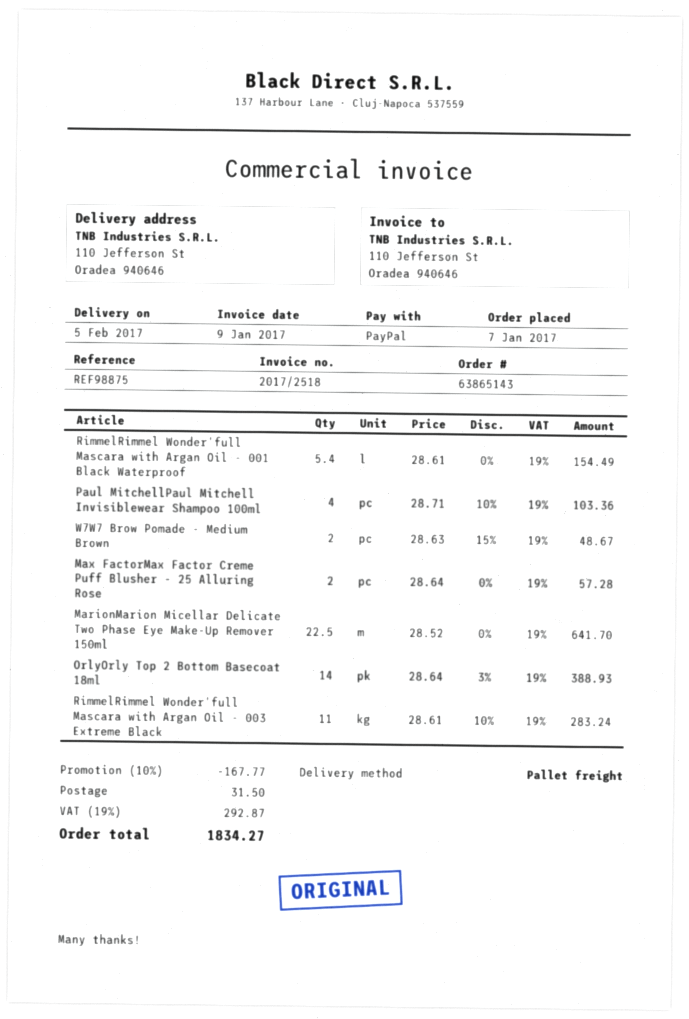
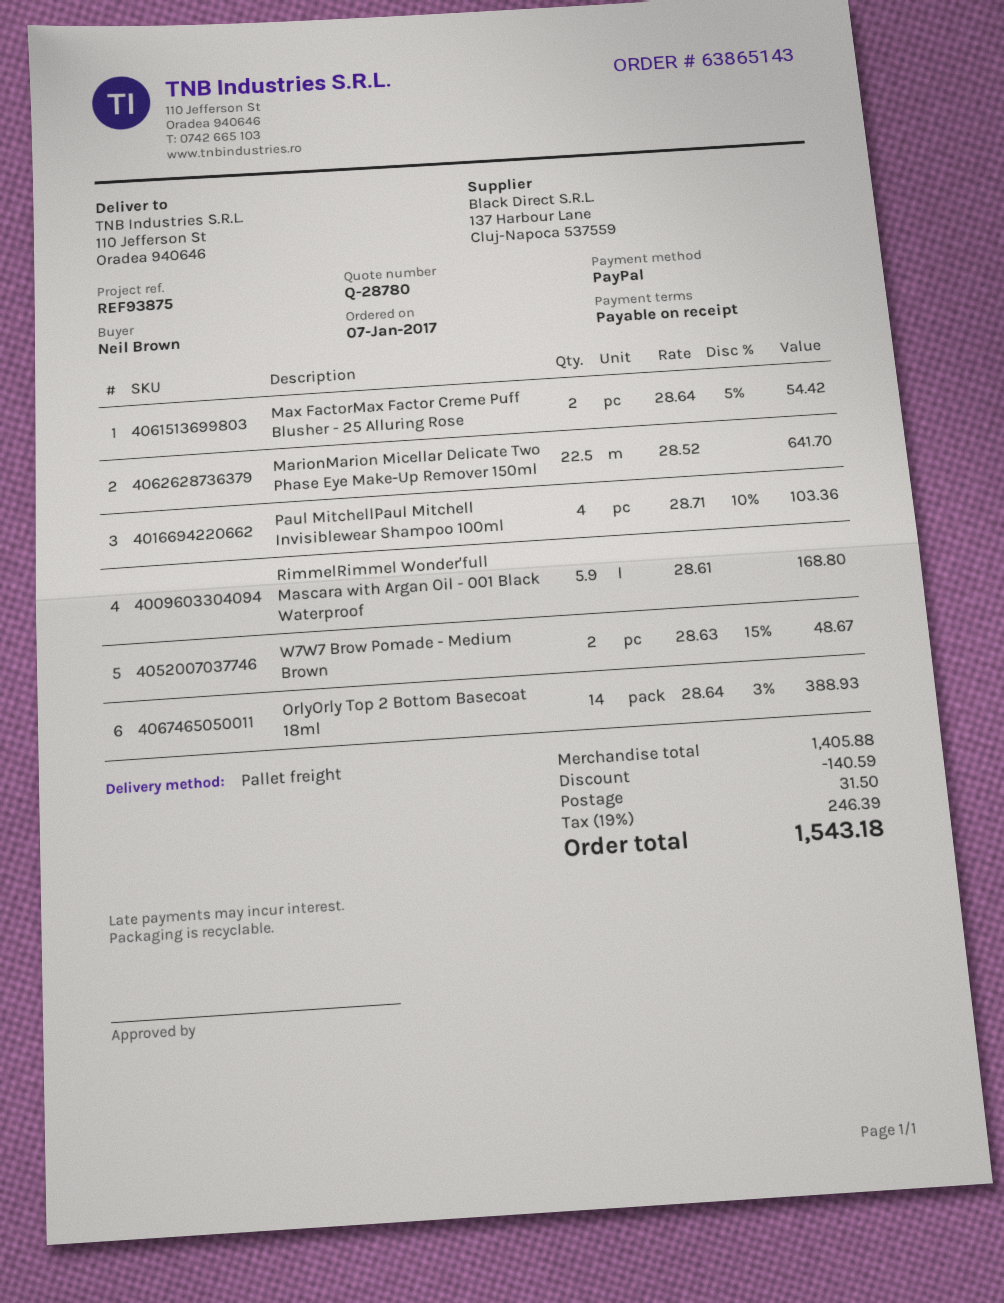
reference: REF98875 -> REF93875
RimmelRimmel Wonder'full Mascara with Argan Oil - 001 Black Waterproof: 5.4 x 28.61 = 154.49 -> 5.9 x 28.61 = 168.80
Max FactorMax Factor Creme Puff Blusher - 25 Alluring Rose: 2 x 28.64 = 57.28 -> 2 x 28.64 - 5% = 54.42
RimmelRimmel Wonder'full Mascara with Argan Oil - 003 Extreme Black: 11 x 28.61 - 10% = 283.24 -> none
discount: 167.77 -> 140.59
tax: 19% = 292.87 -> 19% = 246.39
total: 1834.27 -> 1543.18

